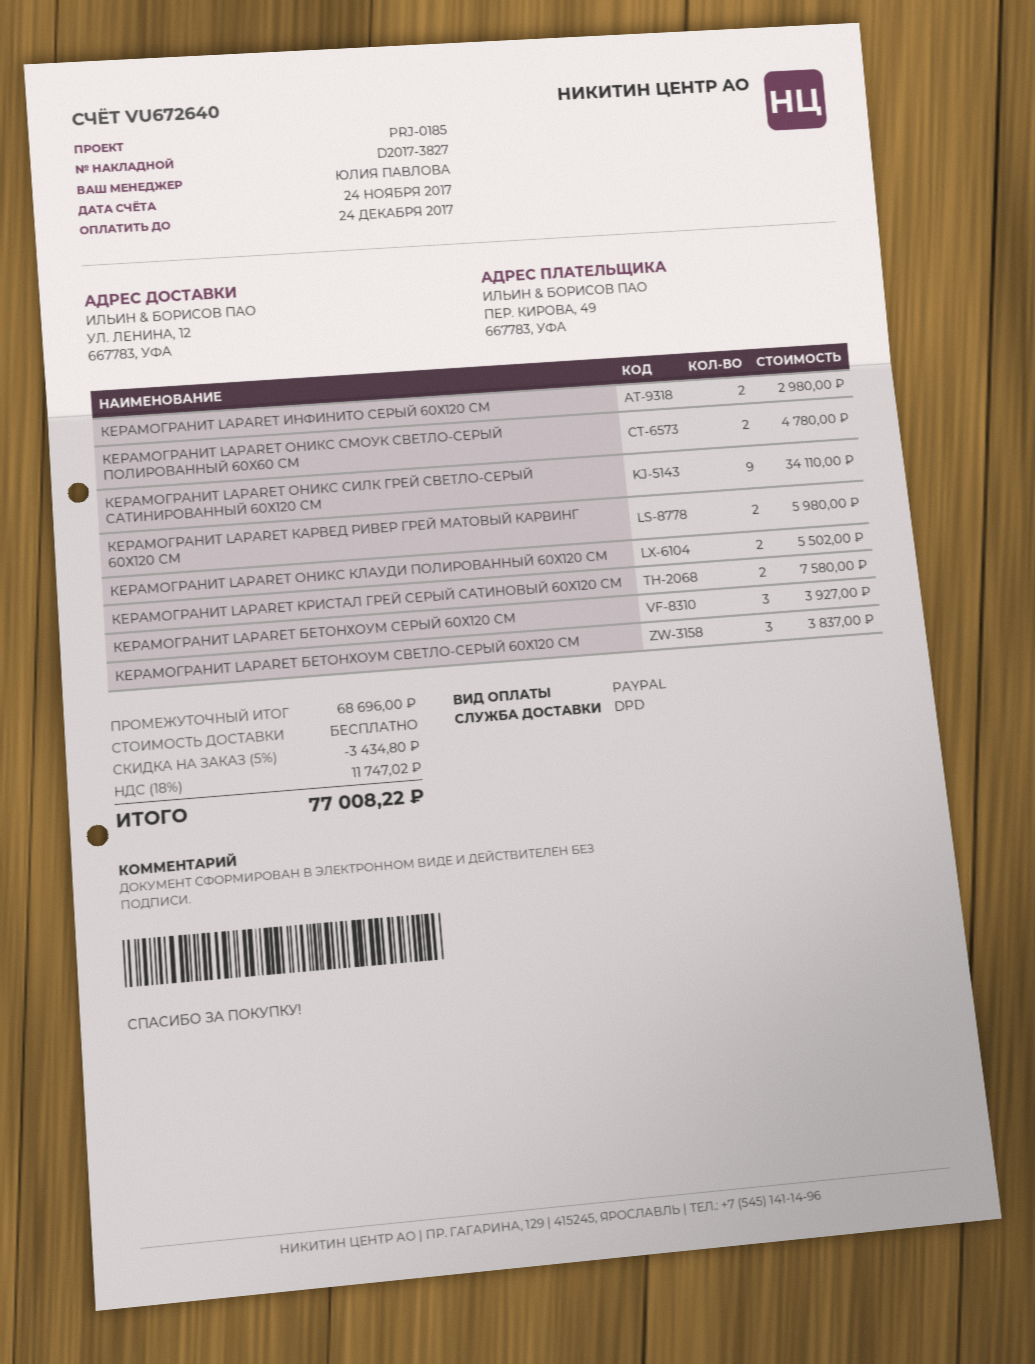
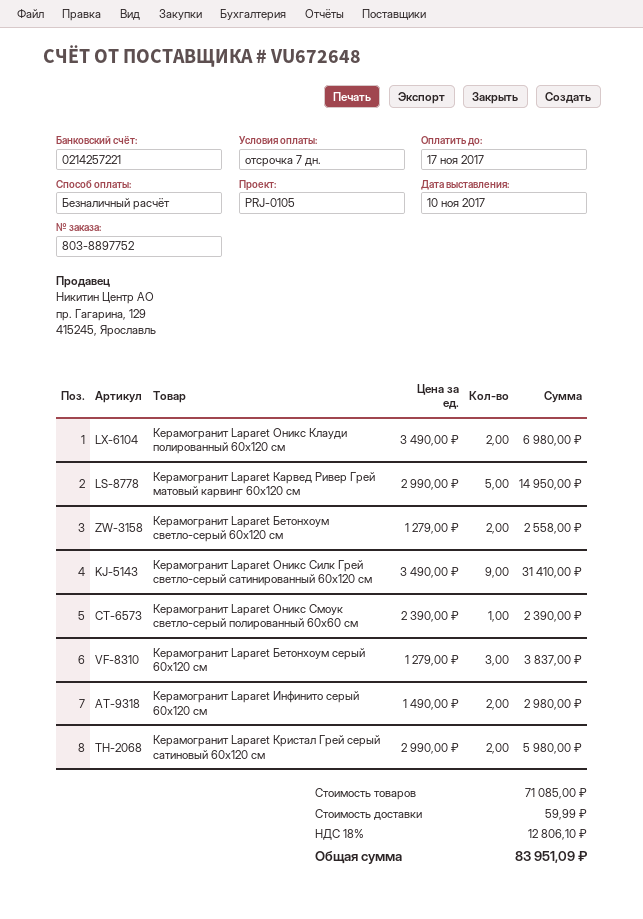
invoice number: VU672640 -> VU672648
invoice date: 2017-11-24 -> 2017-11-10
due date: 2017-12-24 -> 2017-11-17
reference: PRJ-0185 -> PRJ-0105
payment method: PayPal -> bank transfer
КЕРАМОГРАНИТ LAPARET ОНИКС СМОУК СВЕТЛО-СЕРЫЙ ПОЛИРОВАННЫЙ 60Х60 СМ: 2 for 4780.00 -> 1 for 2390.00
КЕРАМОГРАНИТ LAPARET ОНИКС СИЛК ГРЕЙ СВЕТЛО-СЕРЫЙ САТИНИРОВАННЫЙ 60Х120 СМ: 9 for 34110.00 -> 9 for 31410.00
КЕРАМОГРАНИТ LAPARET КАРВЕД РИВЕР ГРЕЙ МАТОВЫЙ КАРВИНГ 60Х120 СМ: 2 for 5980.00 -> 5 for 14950.00
КЕРАМОГРАНИТ LAPARET ОНИКС КЛАУДИ ПОЛИРОВАННЫЙ 60Х120 СМ: 2 for 5502.00 -> 2 for 6980.00
КЕРАМОГРАНИТ LAPARET КРИСТАЛ ГРЕЙ СЕРЫЙ САТИНОВЫЙ 60Х120 СМ: 2 for 7580.00 -> 2 for 5980.00
КЕРАМОГРАНИТ LAPARET БЕТОНХОУМ СЕРЫЙ 60Х120 СМ: 3 for 3927.00 -> 3 for 3837.00
КЕРАМОГРАНИТ LAPARET БЕТОНХОУМ СВЕТЛО-СЕРЫЙ 60Х120 СМ: 3 for 3837.00 -> 2 for 2558.00
subtotal: 68696.00 -> 71085.00
discount: 5% = 3434.80 -> none
shipping: 0.00 -> 59.99
tax: 18% = 11747.02 -> 18% = 12806.10
total: 77008.22 -> 83951.09

